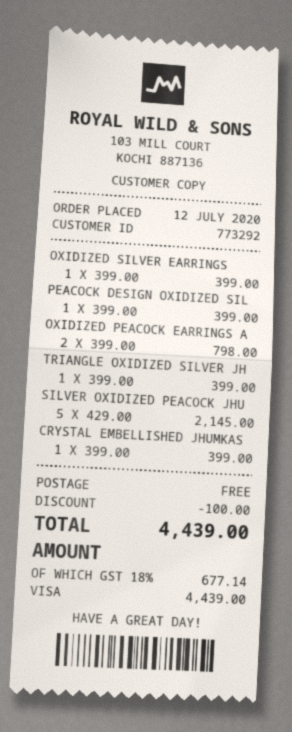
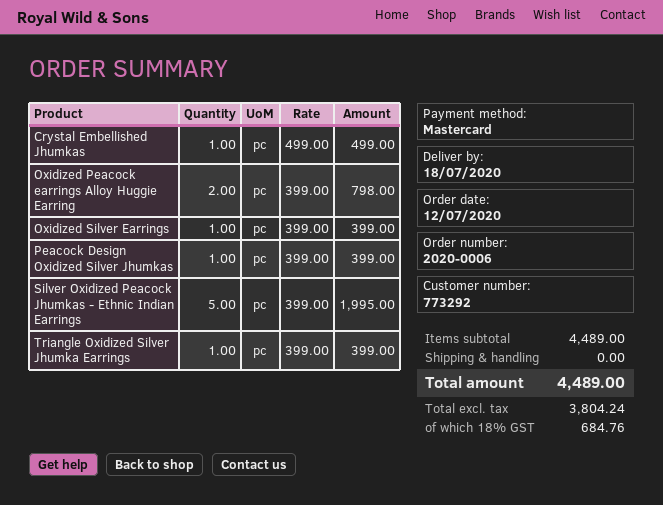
payment method: Visa -> Mastercard
SILVER OXIDIZED PEACOCK JHU: 5 x 429.00 = 2145.00 -> 5 x 399.00 = 1995.00
CRYSTAL EMBELLISHED JHUMKAS: 1 x 399.00 = 399.00 -> 1 x 499.00 = 499.00
discount: 100.00 -> none
tax: 18% = 677.14 -> 18% = 684.76
total: 4439.00 -> 4489.00

